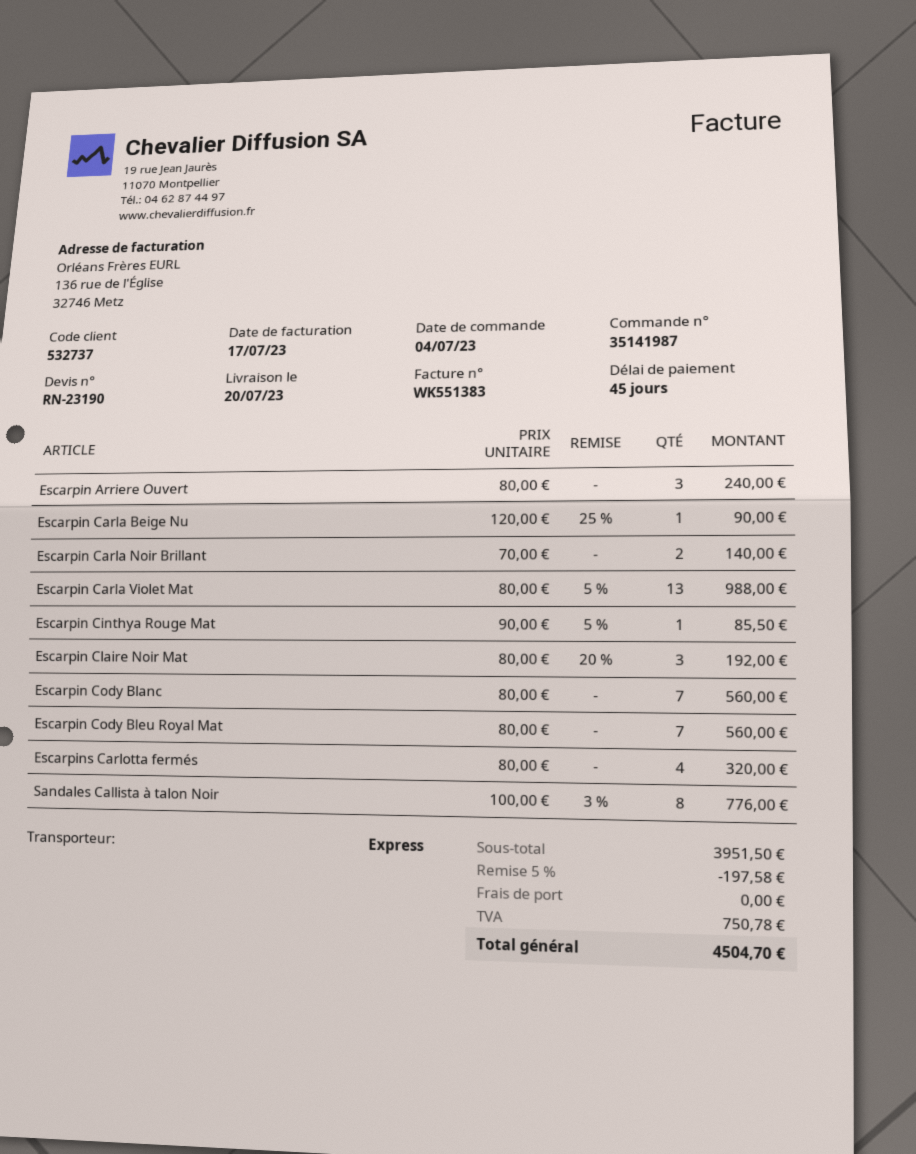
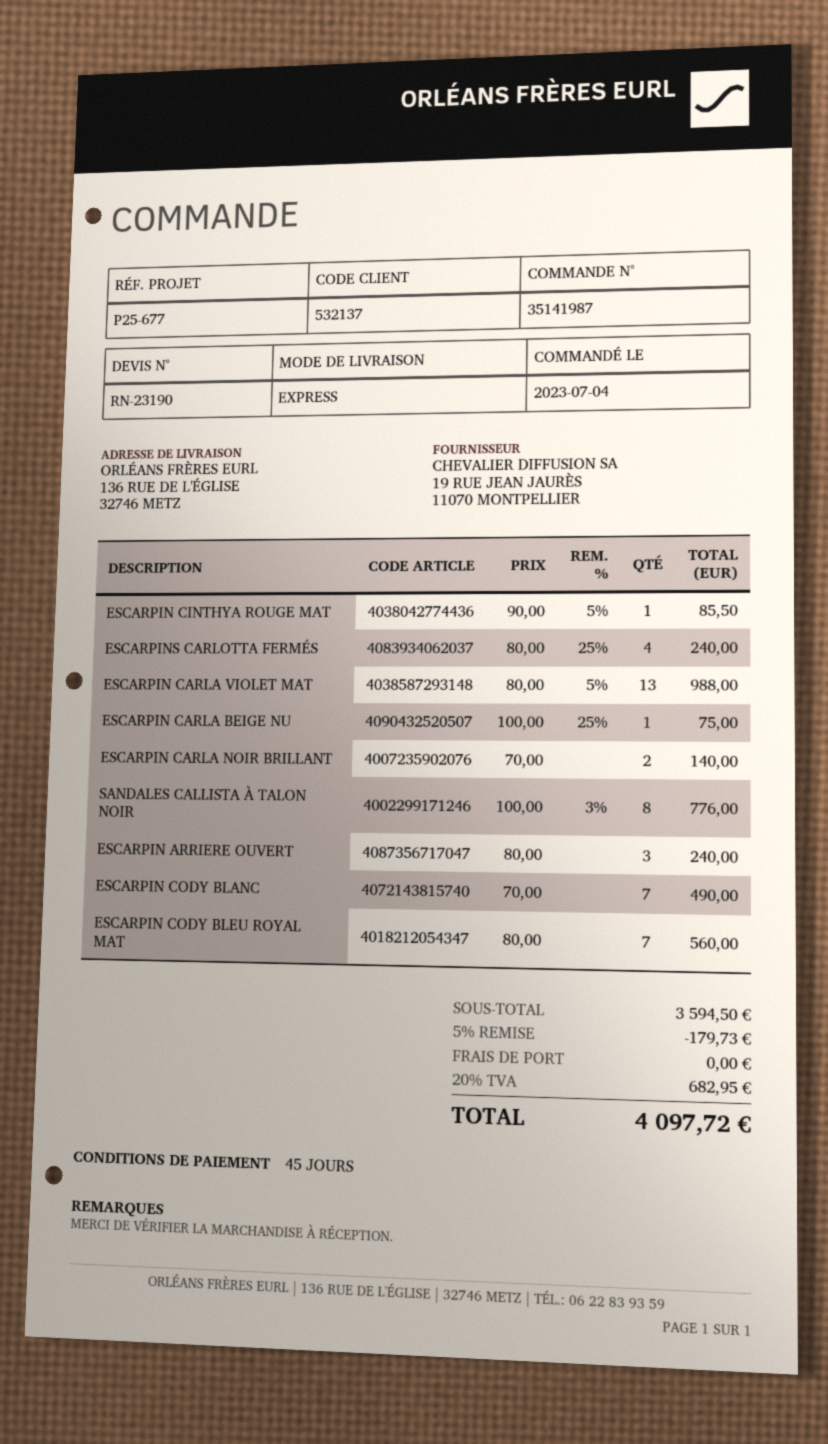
customer number: 532737 -> 532137
Escarpin Carla Beige Nu: 1 x 120.00 - 25% = 90.00 -> 1 x 100.00 - 25% = 75.00
Escarpin Claire Noir Mat: 3 x 80.00 - 20% = 192.00 -> none
Escarpin Cody Blanc: 7 x 80.00 = 560.00 -> 7 x 70.00 = 490.00
Escarpins Carlotta fermés: 4 x 80.00 = 320.00 -> 4 x 80.00 - 25% = 240.00
subtotal: 3951.50 -> 3594.50
discount: 5% = 197.58 -> 5% = 179.73
tax: 750.78 -> 682.95
total: 4504.70 -> 4097.72

